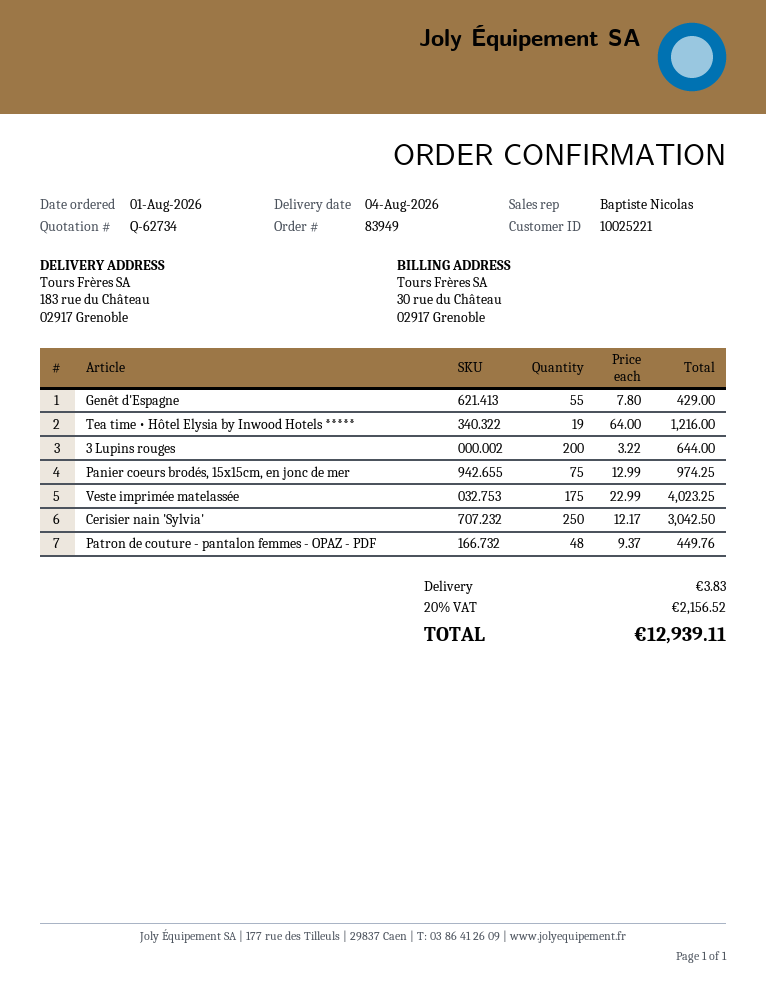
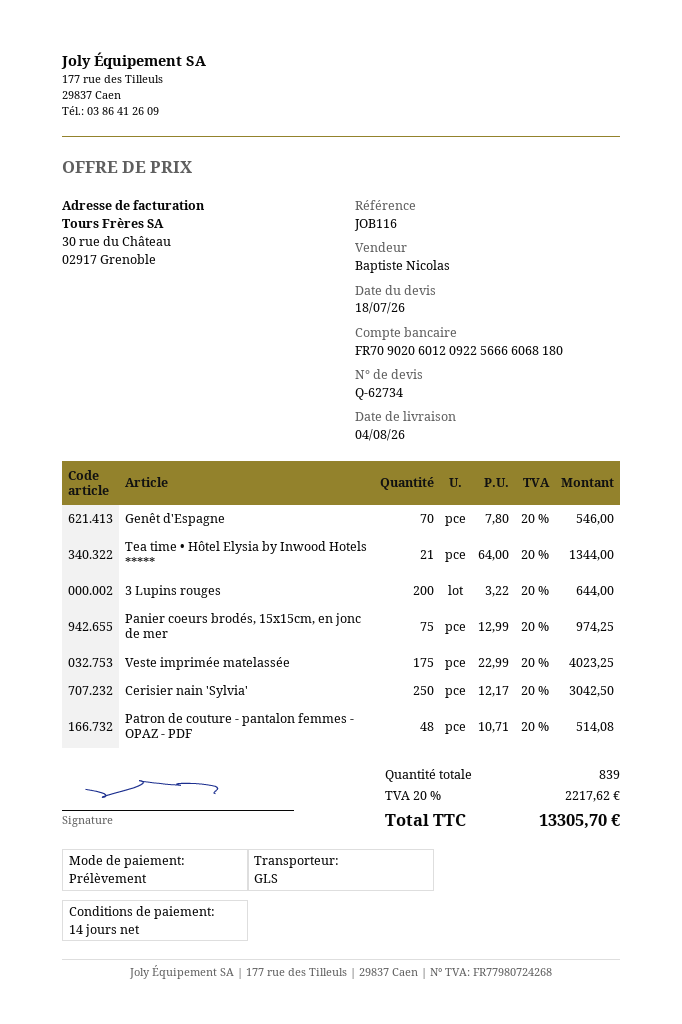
Genêt d'Espagne: 55 x 7.80 = 429.00 -> 70 x 7.80 = 546.00
Tea time • Hôtel Elysia by Inwood Hotels *****: 19 x 64.00 = 1216.00 -> 21 x 64.00 = 1344.00
Patron de couture - pantalon femmes - OPAZ - PDF: 48 x 9.37 = 449.76 -> 48 x 10.71 = 514.08
shipping: 3.83 -> none
tax: 20% = 2156.52 -> 20% = 2217.62
total: 12939.11 -> 13305.70

